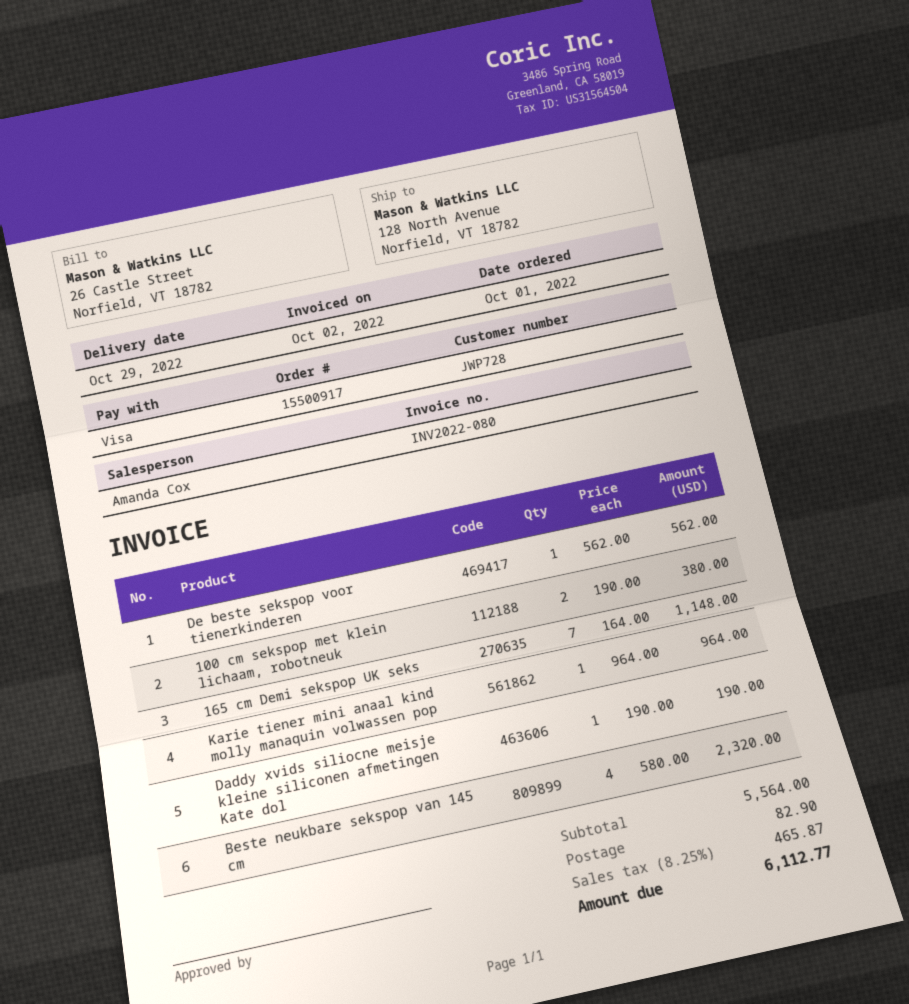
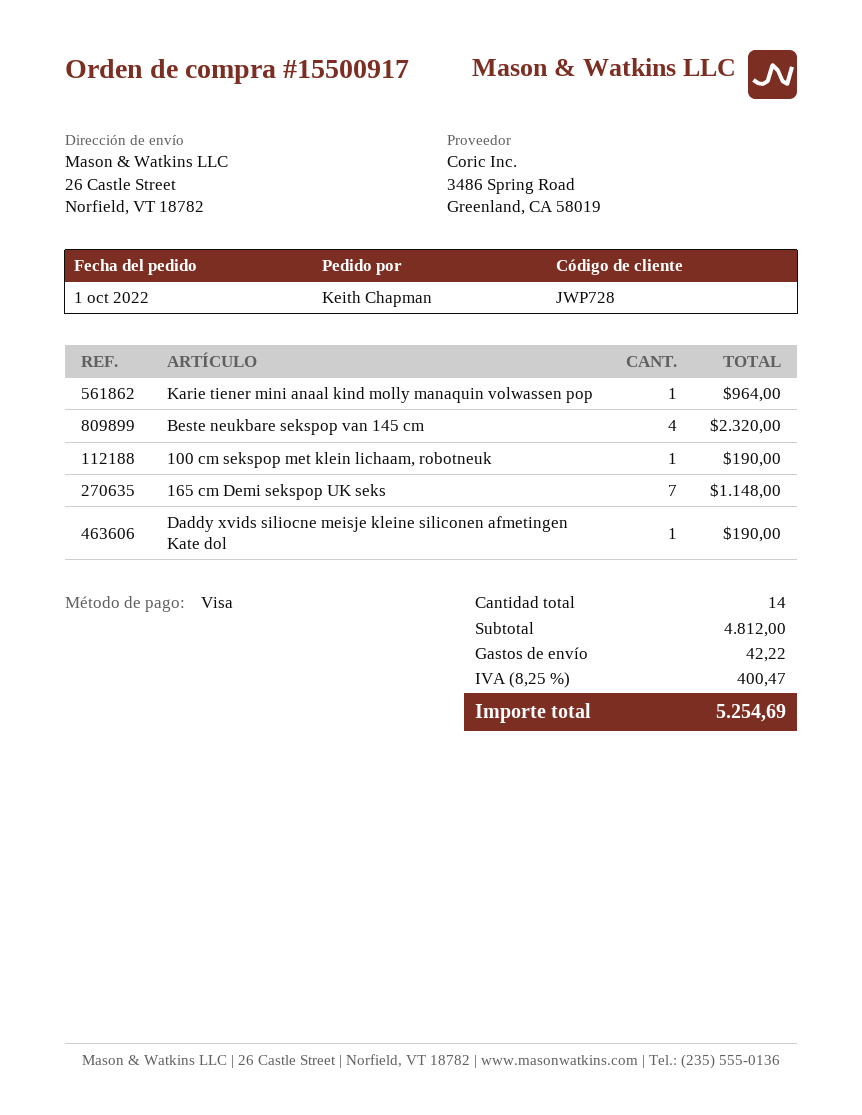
ship to: 128 North Avenue, Norfield, VT 18782 -> 26 Castle Street, Norfield, VT 18782
De beste sekspop voor tienerkinderen: 1 for 562.00 -> none
100 cm sekspop met klein lichaam, robotneuk: 2 for 380.00 -> 1 for 190.00
subtotal: 5564.00 -> 4812.00
shipping: 82.90 -> 42.22
tax: 8.25% = 465.87 -> 8.25% = 400.47
total: 6112.77 -> 5254.69

